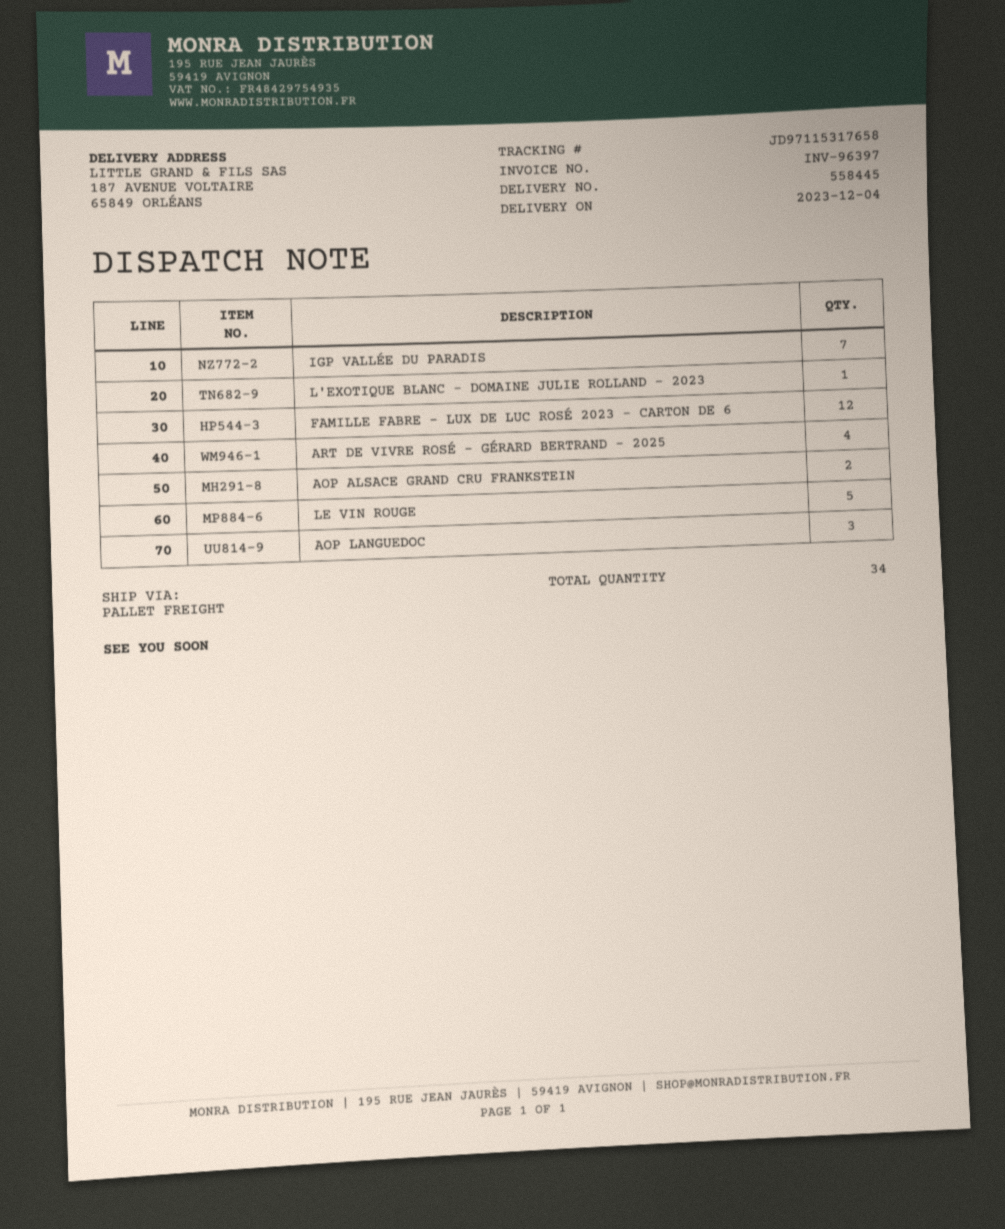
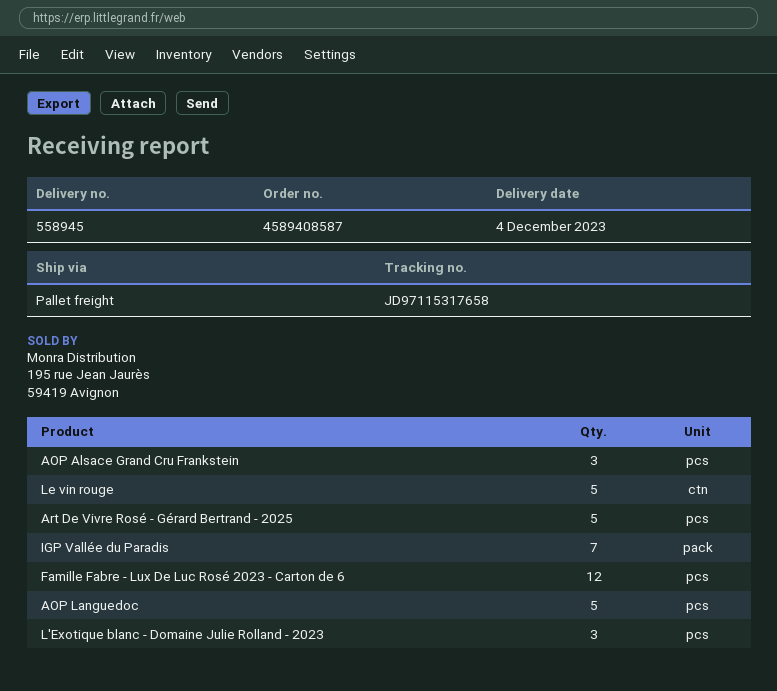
delivery note number: 558445 -> 558945
L'EXOTIQUE BLANC - DOMAINE JULIE ROLLAND - 2023: 1 -> 3
ART DE VIVRE ROSÉ - GÉRARD BERTRAND - 2025: 4 -> 5
AOP ALSACE GRAND CRU FRANKSTEIN: 2 -> 3
AOP LANGUEDOC: 3 -> 5

